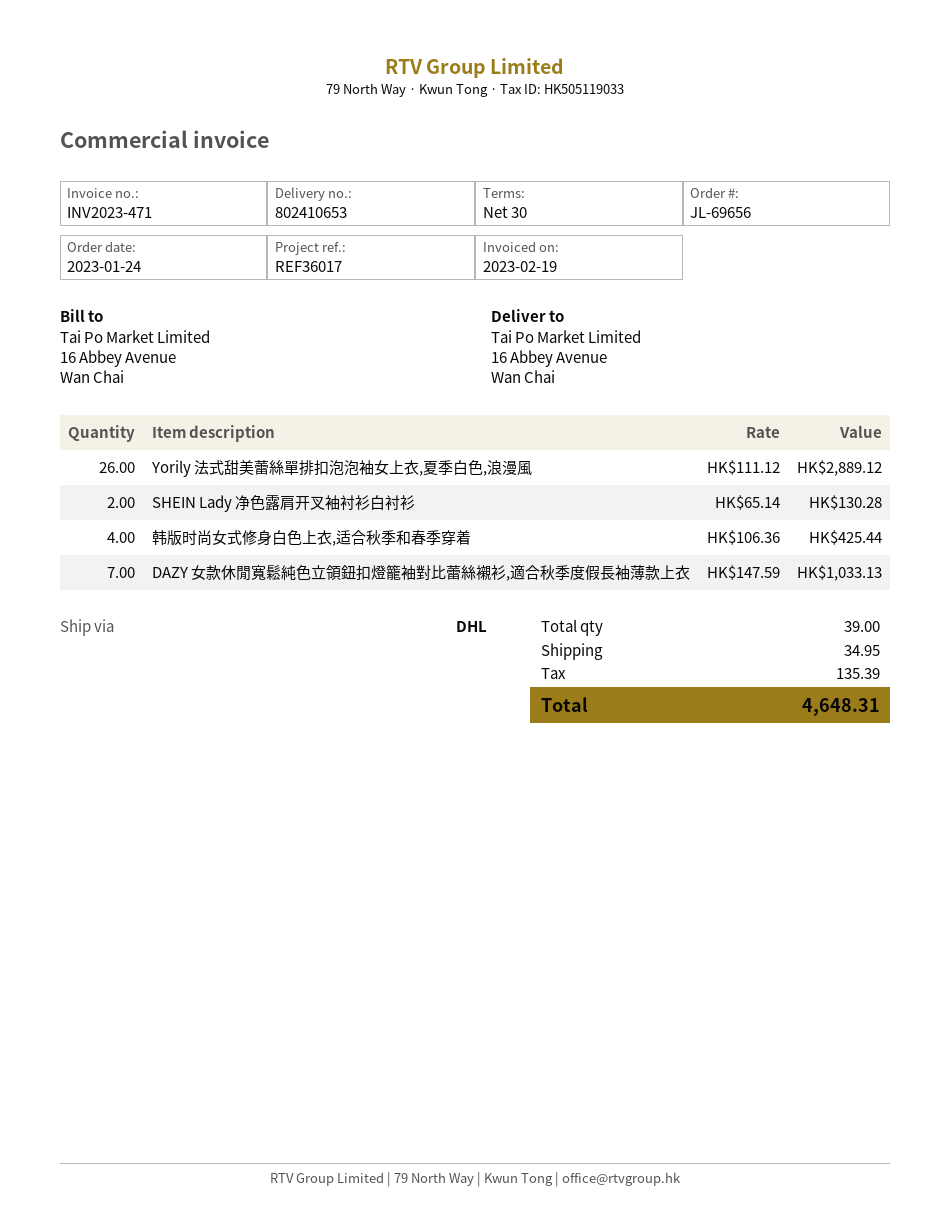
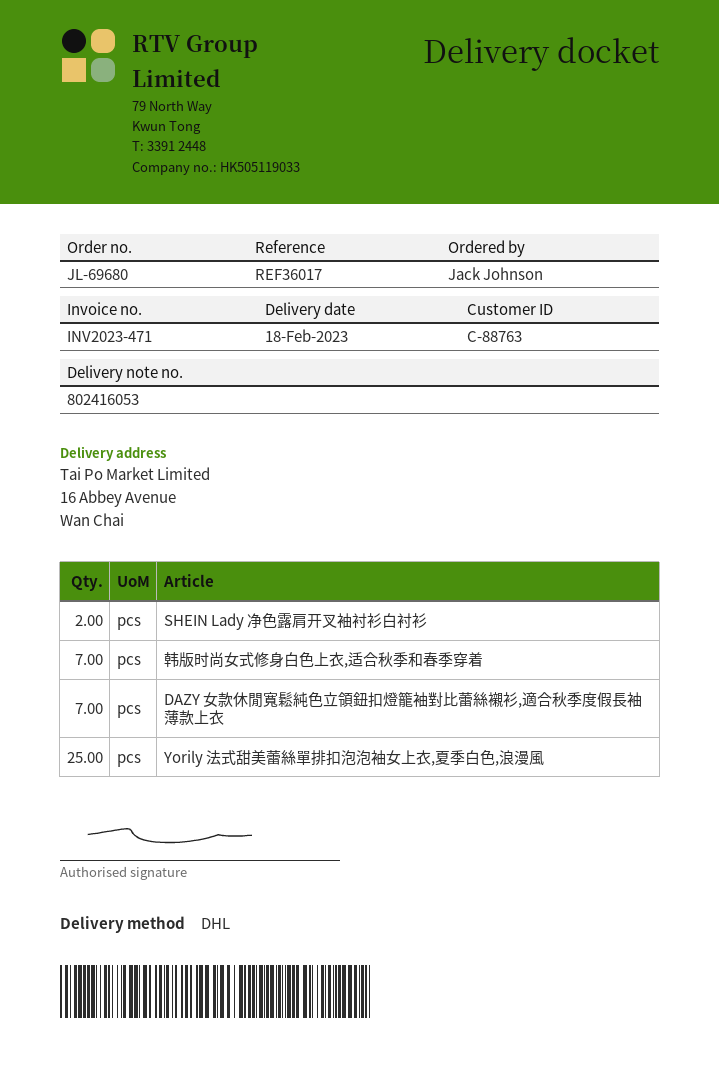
order number: JL-69656 -> JL-69680
delivery note number: 802410653 -> 802416053
Yorily 法式甜美蕾絲單排扣泡泡袖女上衣,夏季白色,浪漫風: 26 -> 25
韩版时尚女式修身白色上衣,适合秋季和春季穿着: 4 -> 7

